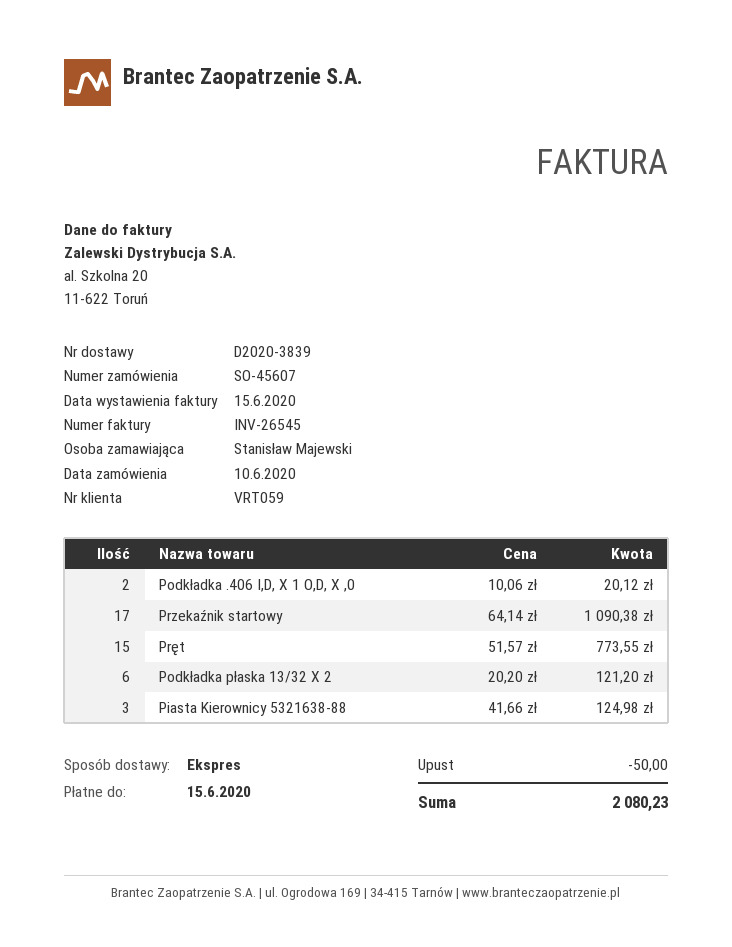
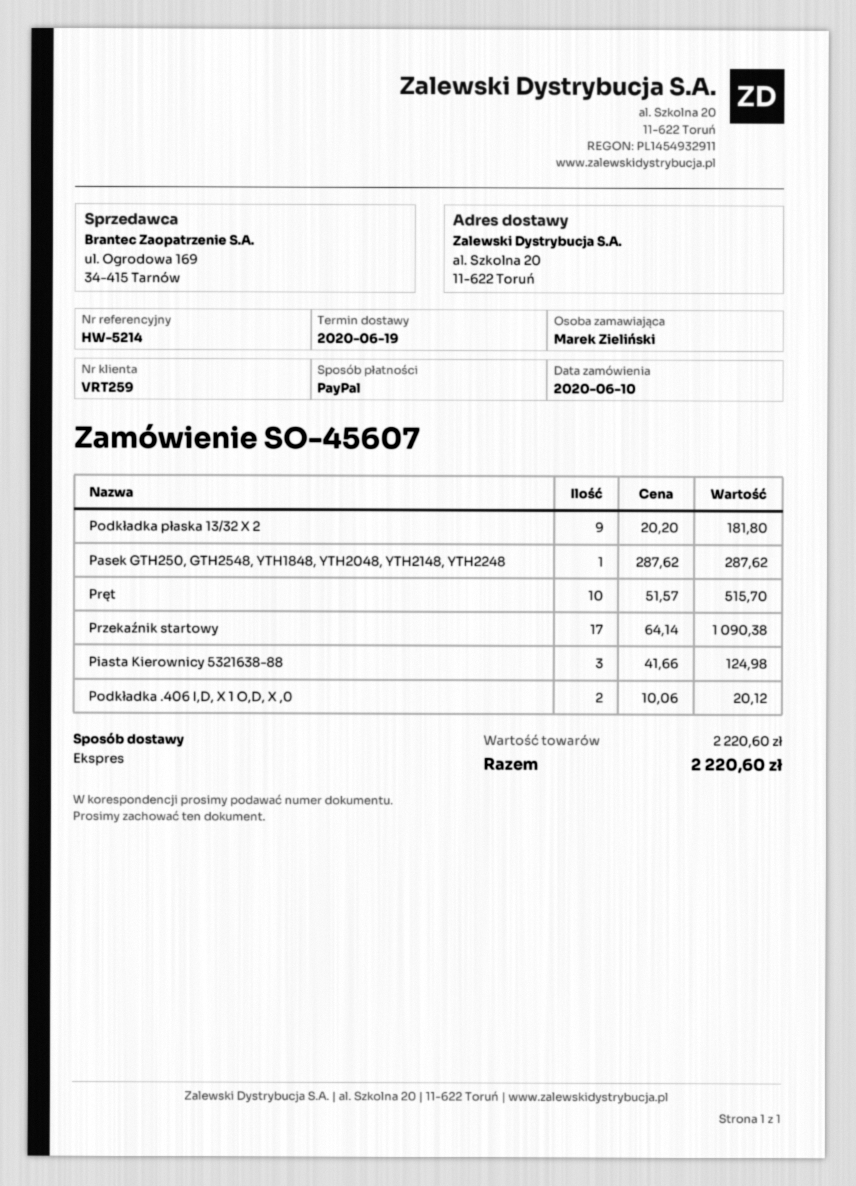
customer number: VRT059 -> VRT259
ordered by: Stanisław Majewski -> Marek Zieliński
Pręt: 15 x 51.57 = 773.55 -> 10 x 51.57 = 515.70
Podkładka płaska 13/32 X 2: 6 x 20.20 = 121.20 -> 9 x 20.20 = 181.80
Pasek GTH250, GTH2548, YTH1848, YTH2048, YTH2148, YTH2248: none -> 1 x 287.62 = 287.62
discount: 50.00 -> none
total: 2080.23 -> 2220.60

